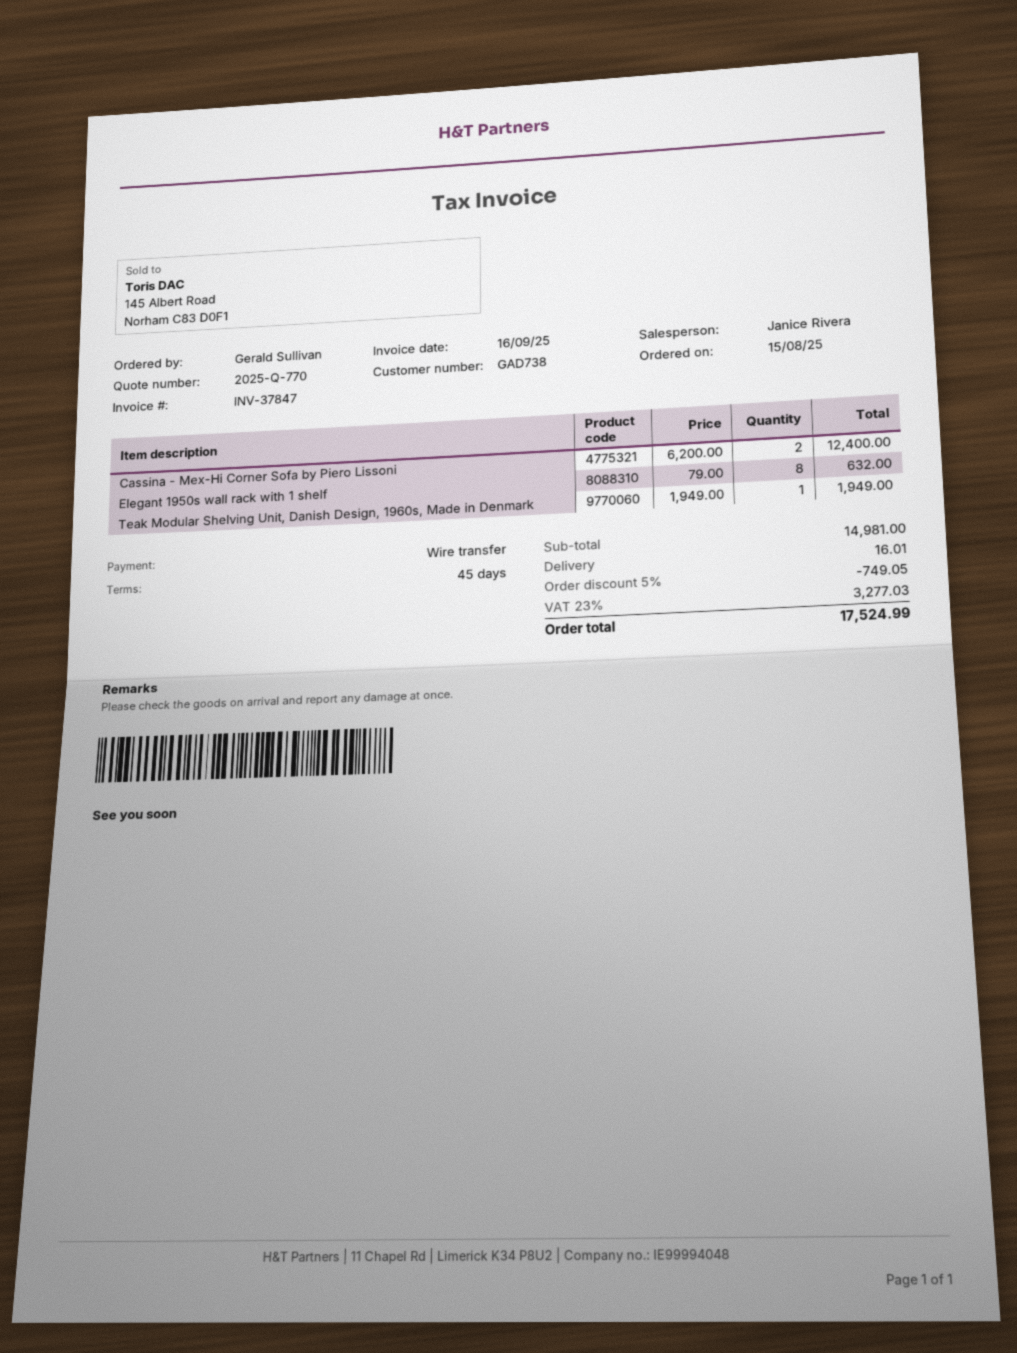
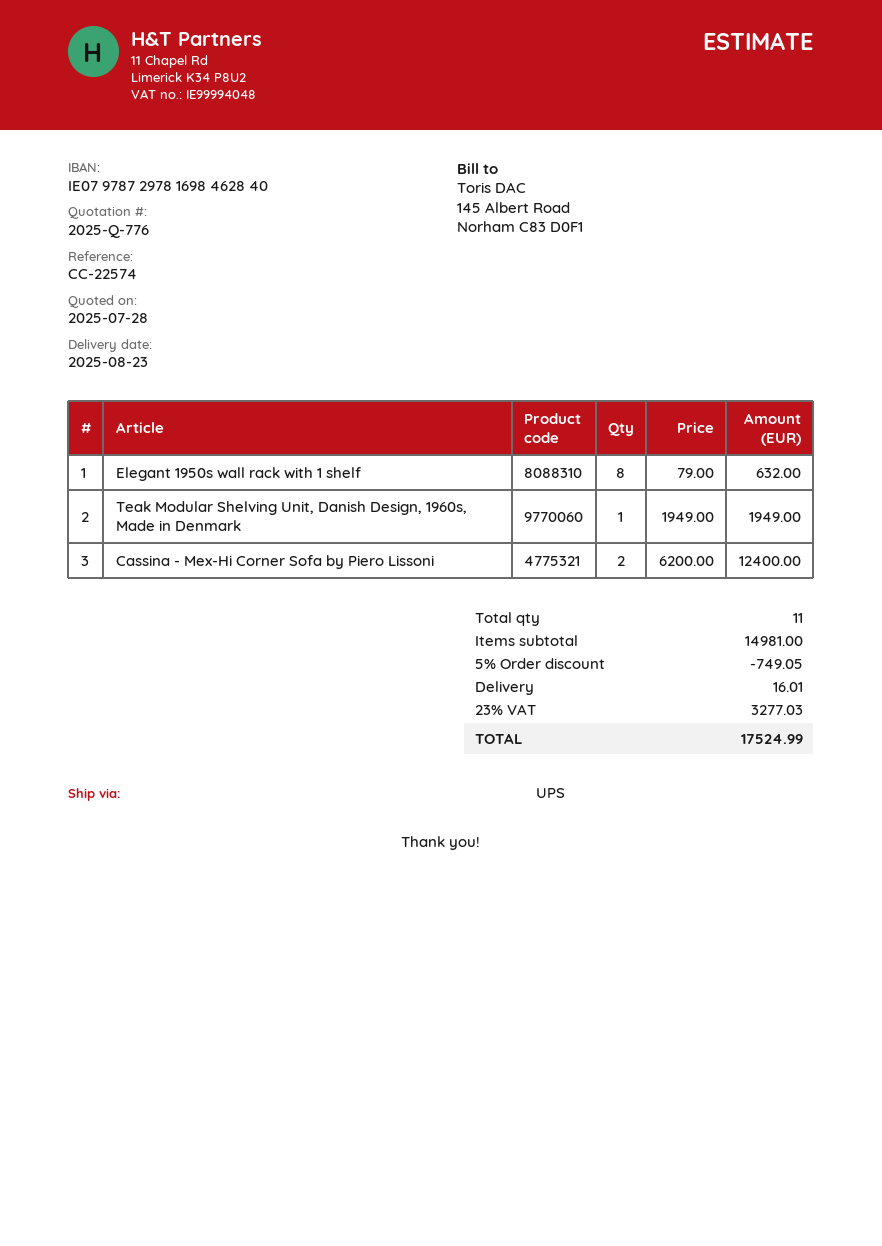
quote number: 2025-Q-770 -> 2025-Q-776

